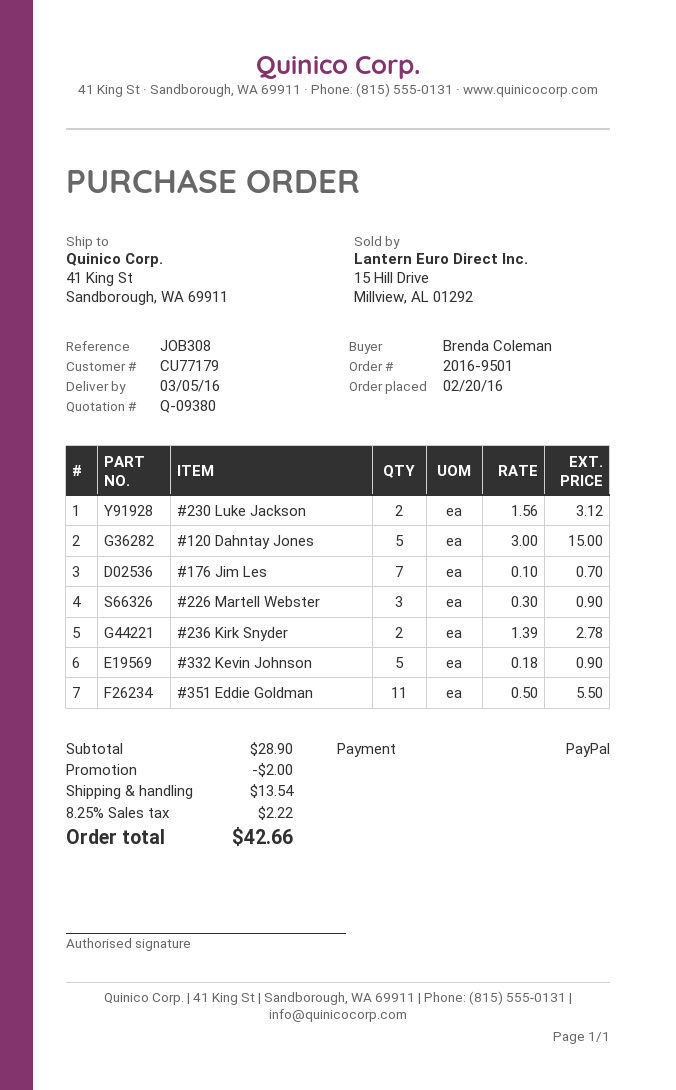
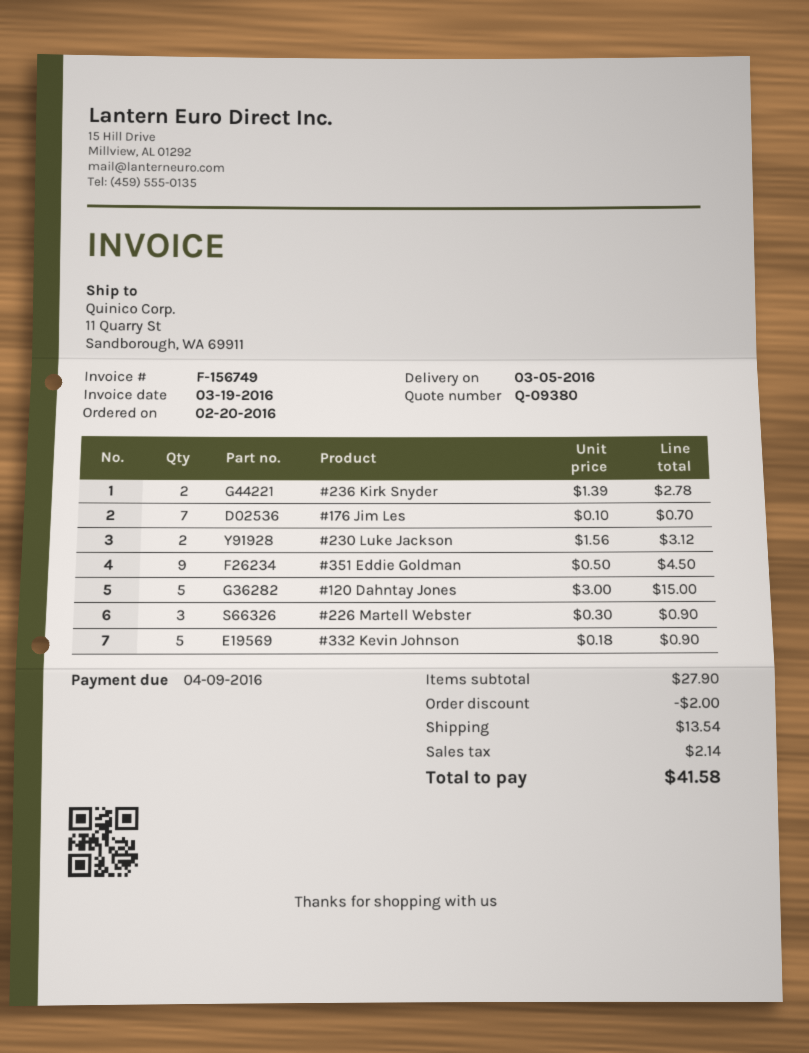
ship to: 41 King St, Sandborough, WA 69911 -> 11 Quarry St, Sandborough, WA 69911
#351 Eddie Goldman: 11 x 0.50 = 5.50 -> 9 x 0.50 = 4.50
subtotal: 28.90 -> 27.90
tax: 2.22 -> 2.14
total: 42.66 -> 41.58

